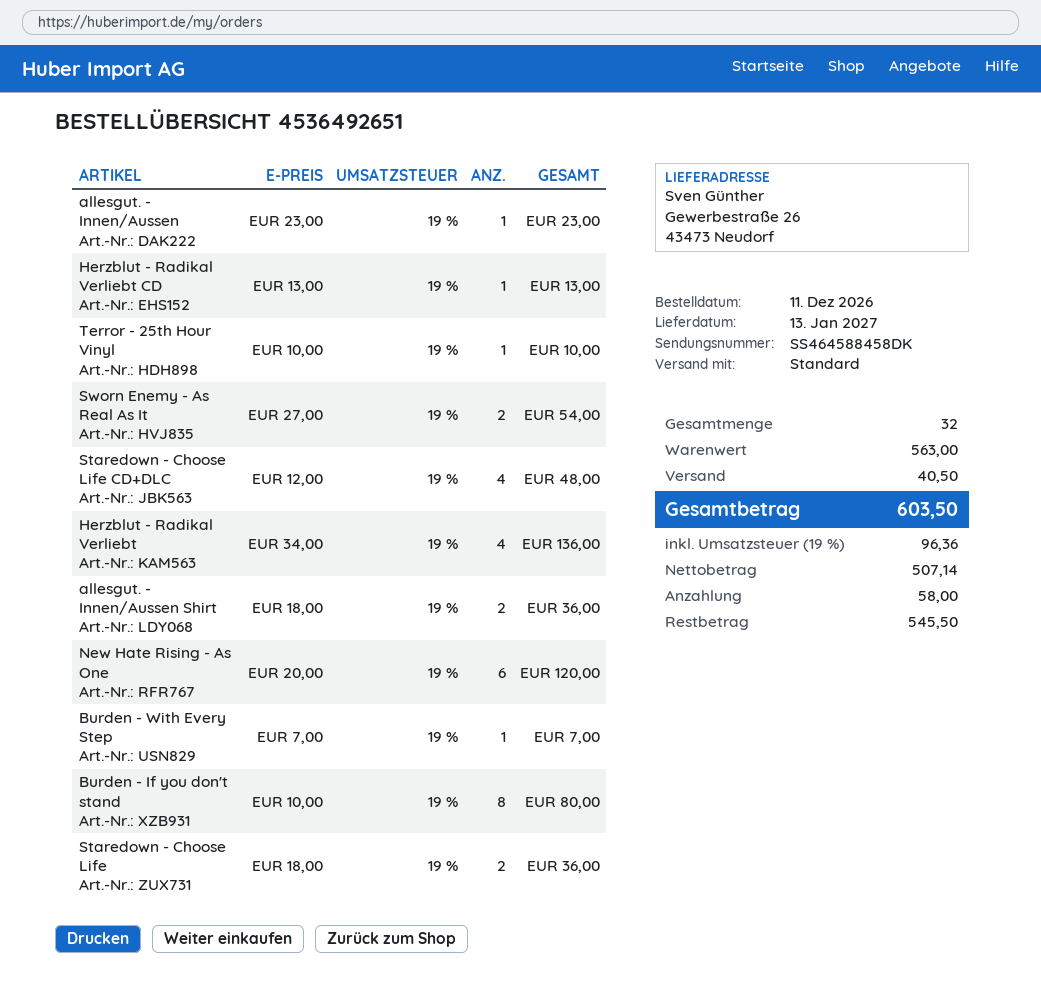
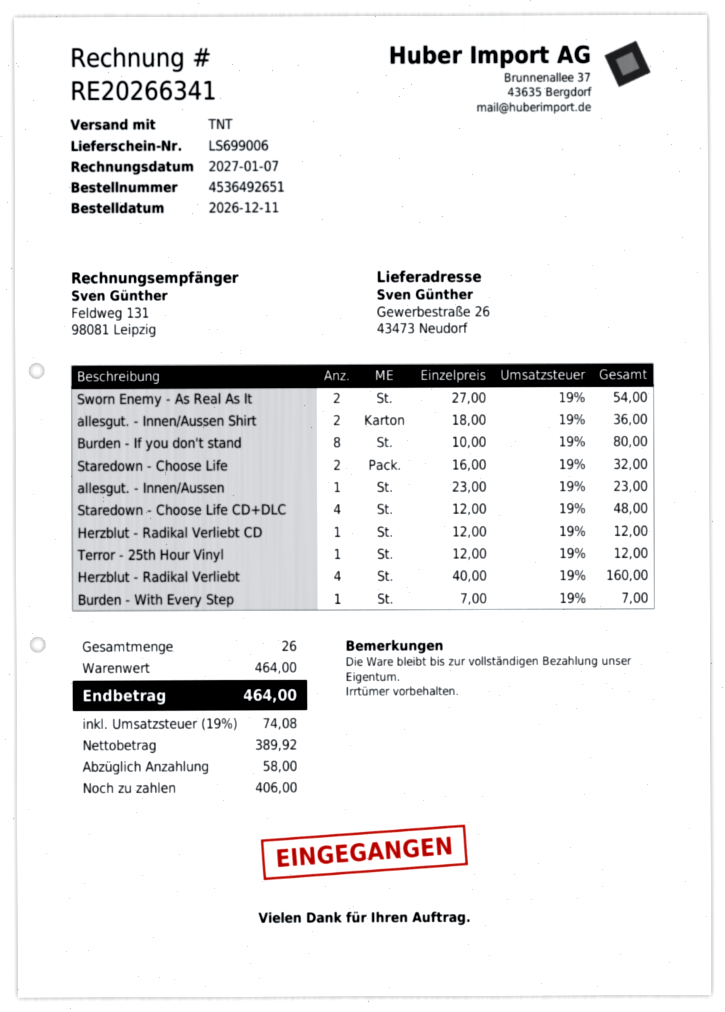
shipping method: standard -> TNT
Herzblut - Radikal Verliebt CD: 1 x 13.00 = 13.00 -> 1 x 12.00 = 12.00
Terror - 25th Hour Vinyl: 1 x 10.00 = 10.00 -> 1 x 12.00 = 12.00
Herzblut - Radikal Verliebt: 4 x 34.00 = 136.00 -> 4 x 40.00 = 160.00
New Hate Rising - As One: 6 x 20.00 = 120.00 -> none
Staredown - Choose Life: 2 x 18.00 = 36.00 -> 2 x 16.00 = 32.00
total quantity: 32 -> 26
subtotal: 563.00 -> 464.00
shipping: 40.50 -> none
net: 507.14 -> 389.92
tax: 19% = 96.36 -> 19% = 74.08
total: 603.50 -> 464.00
balance: 545.50 -> 406.00

